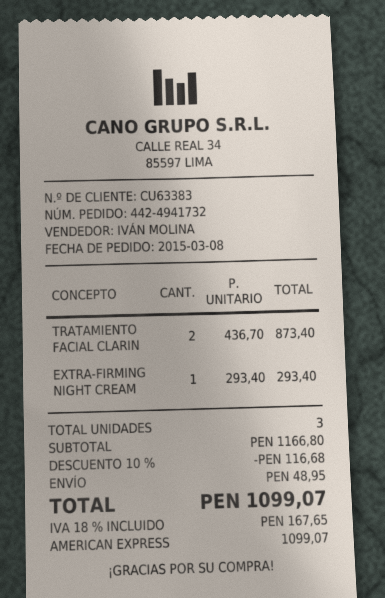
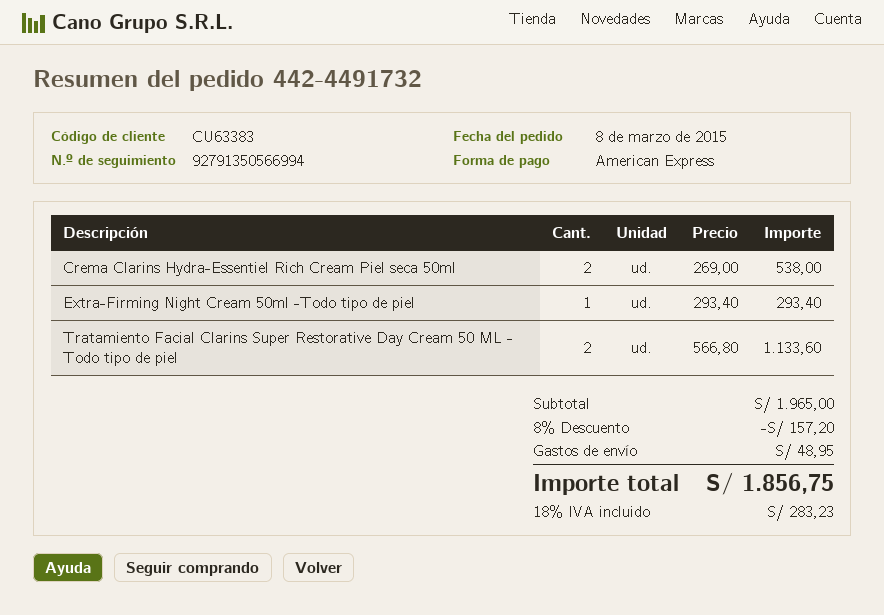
order number: 442-4941732 -> 442-4491732
TRATAMIENTO FACIAL CLARIN: 2 x 436.70 = 873.40 -> 2 x 566.80 = 1133.60
Crema Clarins Hydra-Essentiel Rich Cream Piel seca 50ml: none -> 2 x 269.00 = 538.00
subtotal: 1166.80 -> 1965.00
discount: 10% = 116.68 -> 8% = 157.20
tax: 18% = 167.65 -> 18% = 283.23
total: 1099.07 -> 1856.75

